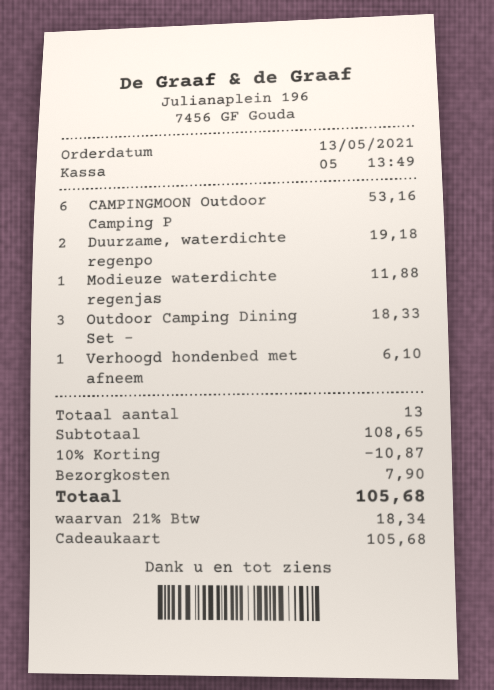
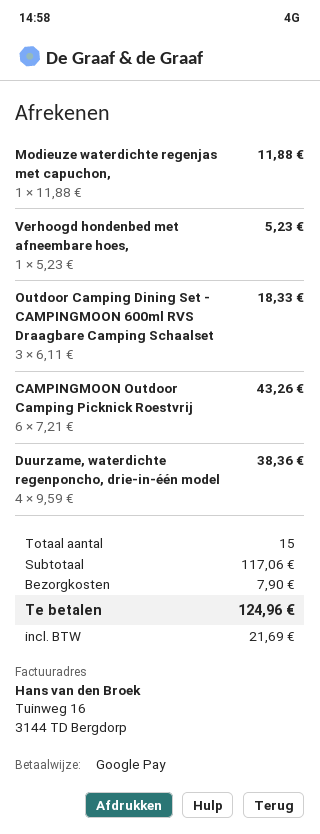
payment method: gift card -> Google Pay
CAMPINGMOON Outdoor Camping P: 6 for 53.16 -> 6 for 43.26
Duurzame, waterdichte regenpo: 2 for 19.18 -> 4 for 38.36
Verhoogd hondenbed met afneem: 1 for 6.10 -> 1 for 5.23
total quantity: 13 -> 15
subtotal: 108.65 -> 117.06
discount: 10% = 10.87 -> none
tax: 18.34 -> 21.69
total: 105.68 -> 124.96

